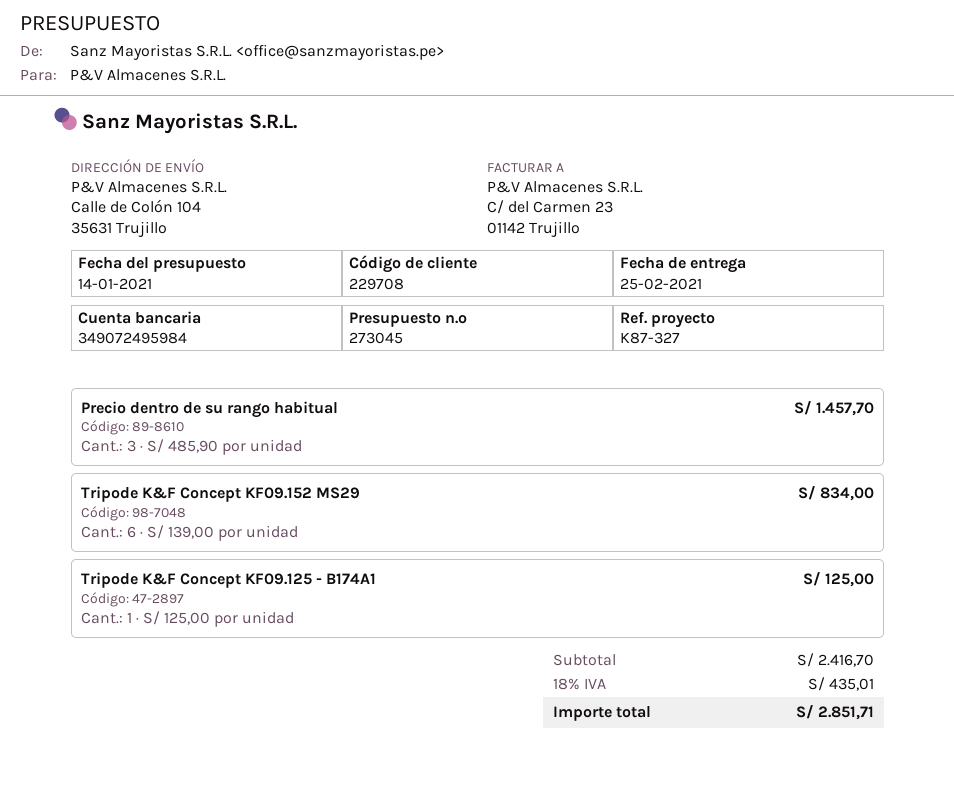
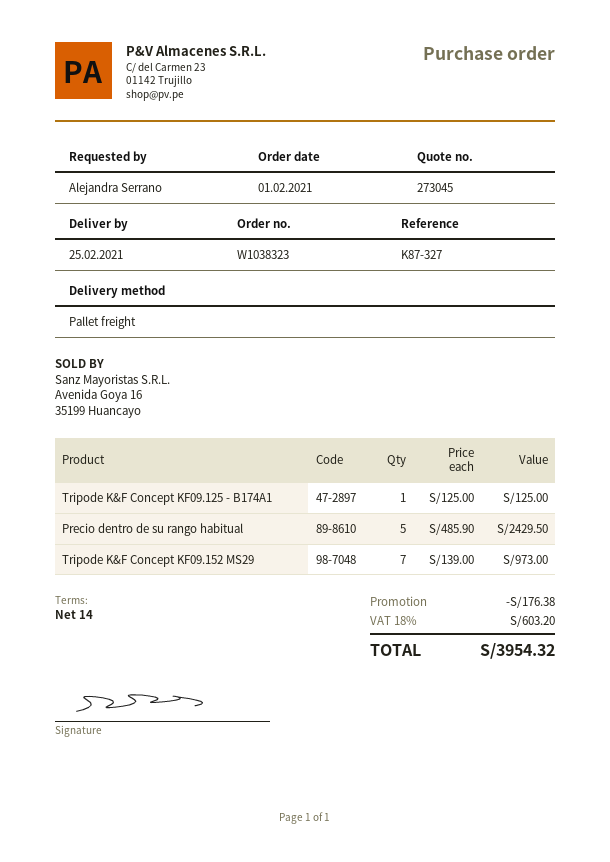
Precio dentro de su rango habitual: 3 x 485.90 = 1457.70 -> 5 x 485.90 = 2429.50
Tripode K&F Concept KF09.152 MS29: 6 x 139.00 = 834.00 -> 7 x 139.00 = 973.00
discount: none -> 176.38
tax: 18% = 435.01 -> 18% = 603.20
total: 2851.71 -> 3954.32

